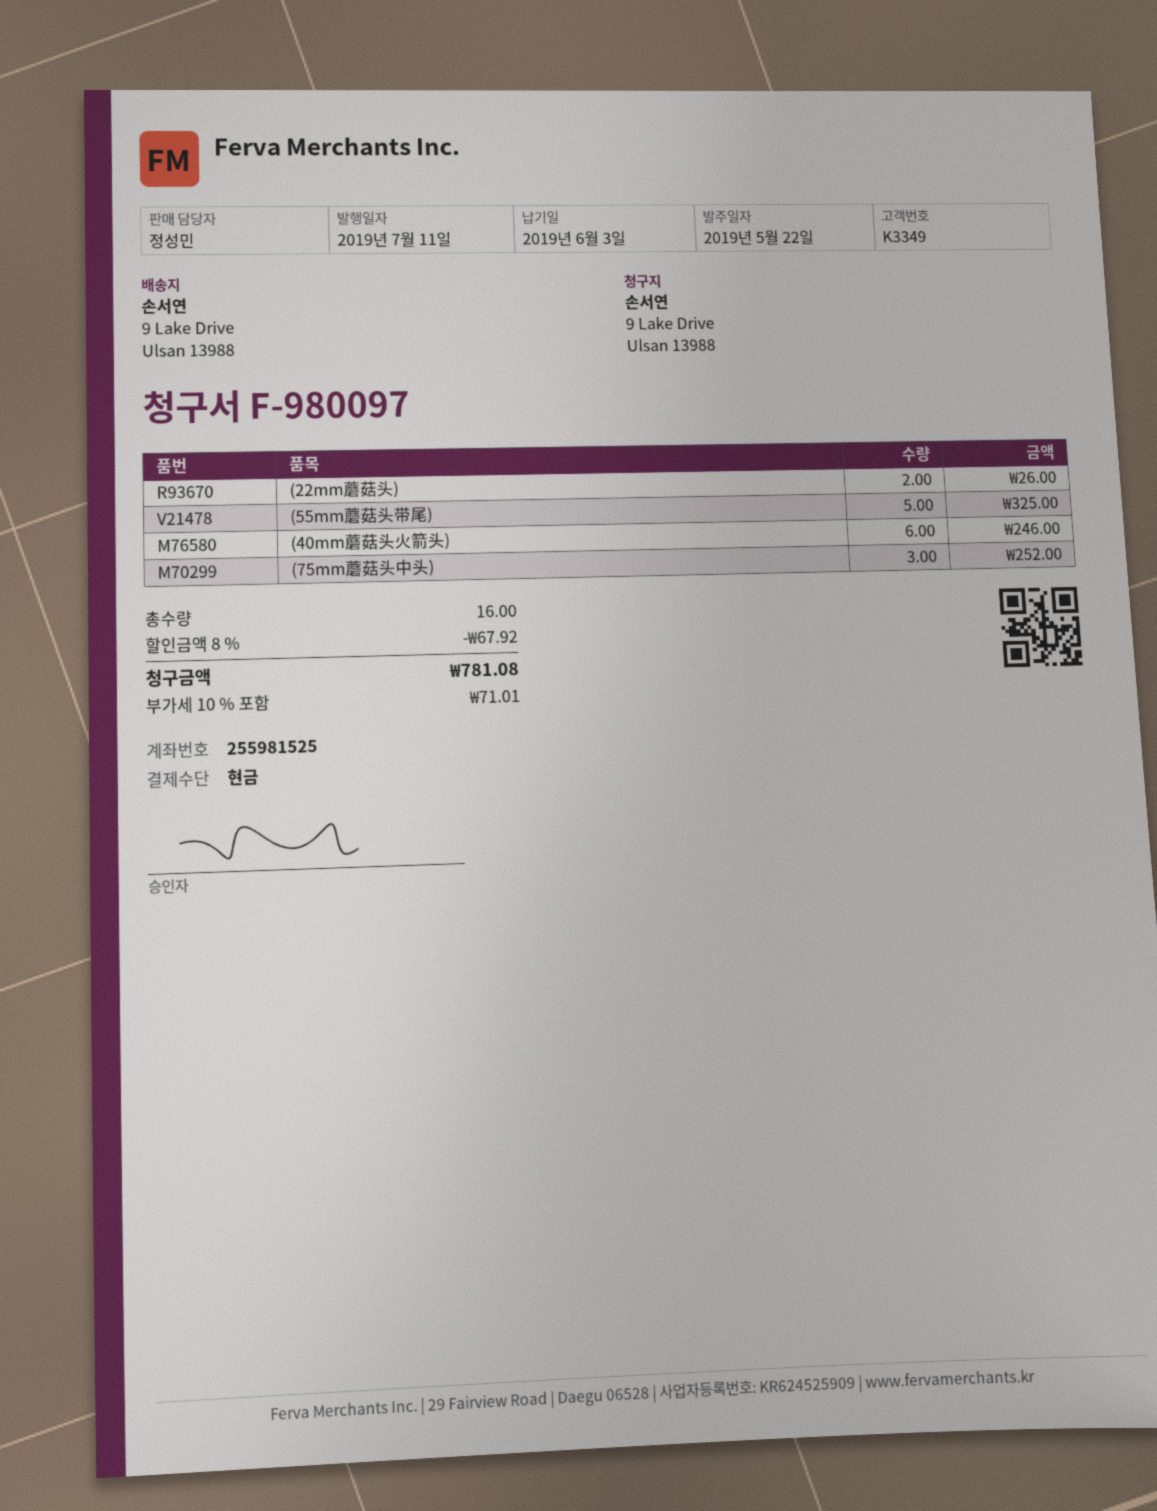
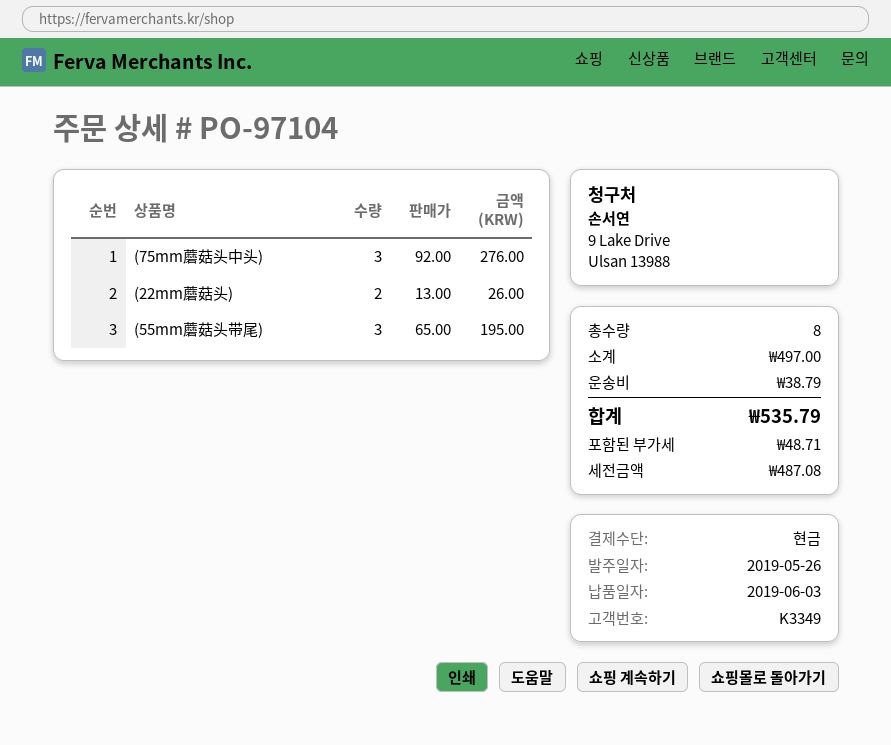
order date: 2019-05-22 -> 2019-05-26
(55mm蘑菇头带尾): 5 for 325.00 -> 3 for 195.00
(40mm蘑菇头火箭头): 6 for 246.00 -> none
(75mm蘑菇头中头): 3 for 252.00 -> 3 for 276.00
total quantity: 16 -> 8
discount: 8% = 67.92 -> none
shipping: none -> 38.79
tax: 71.01 -> 48.71
total: 781.08 -> 535.79

